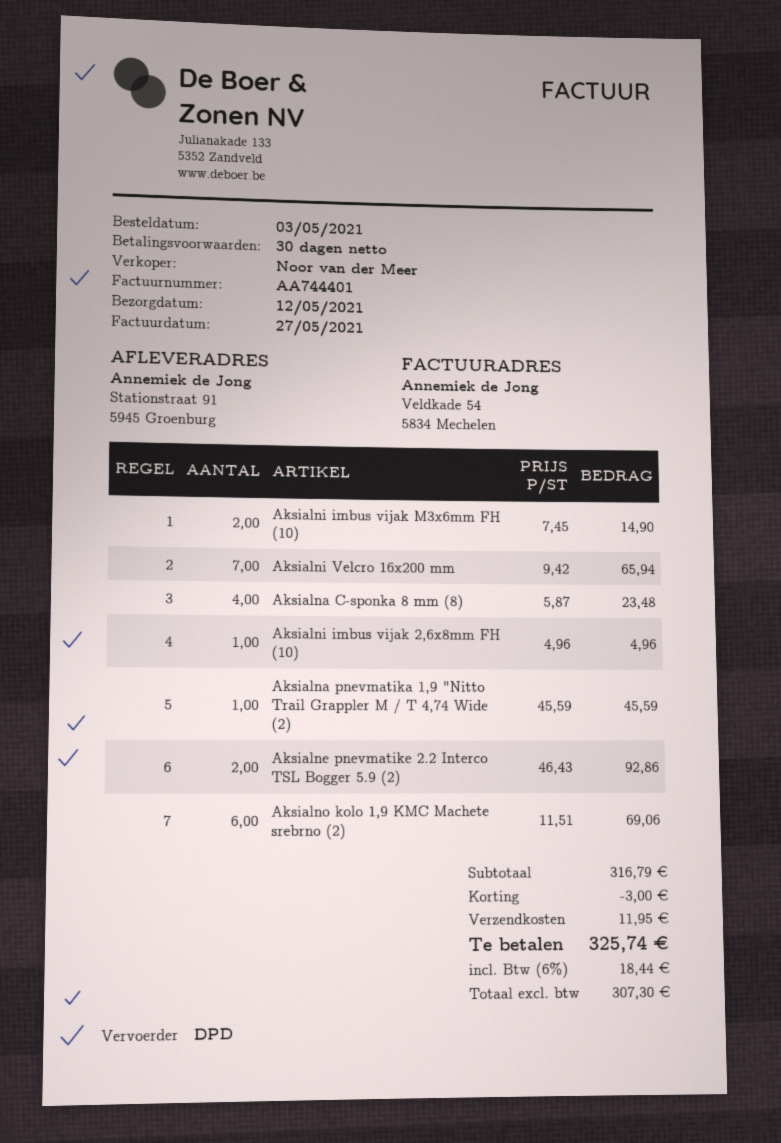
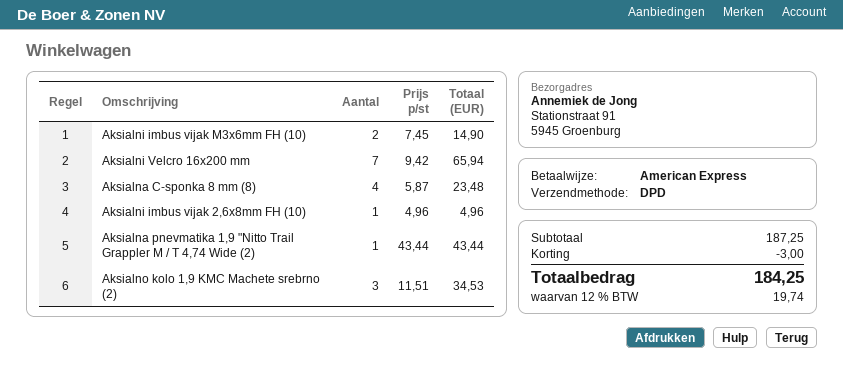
Aksialna pnevmatika 1,9 "Nitto Trail Grappler M / T 4,74 Wide (2): 1 x 45.59 = 45.59 -> 1 x 43.44 = 43.44
Aksialne pnevmatike 2.2 Interco TSL Bogger 5.9 (2): 2 x 46.43 = 92.86 -> none
Aksialno kolo 1,9 KMC Machete srebrno (2): 6 x 11.51 = 69.06 -> 3 x 11.51 = 34.53
subtotal: 316.79 -> 187.25
shipping: 11.95 -> none
tax: 6% = 18.44 -> 12% = 19.74
total: 325.74 -> 184.25

